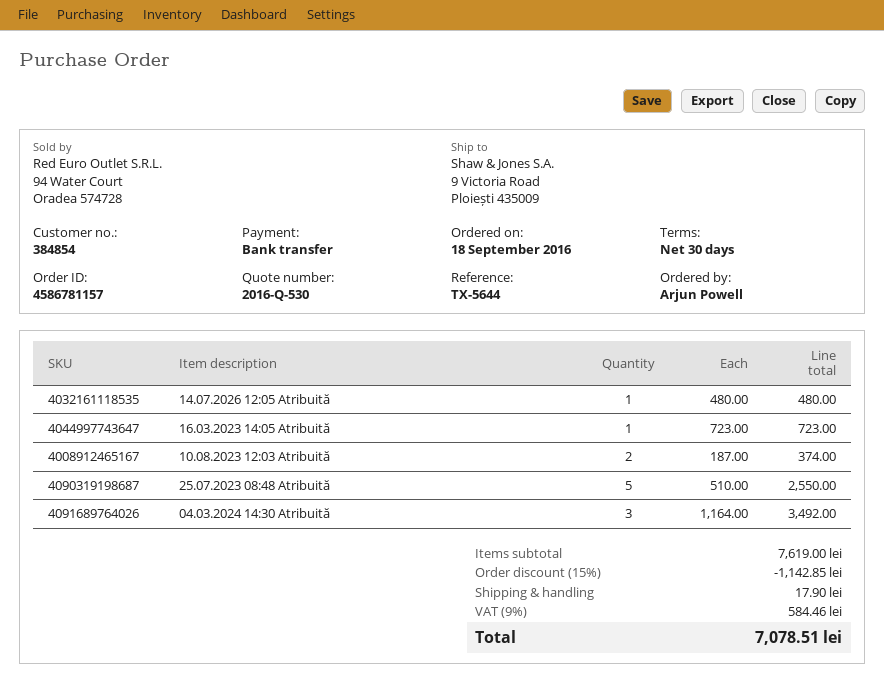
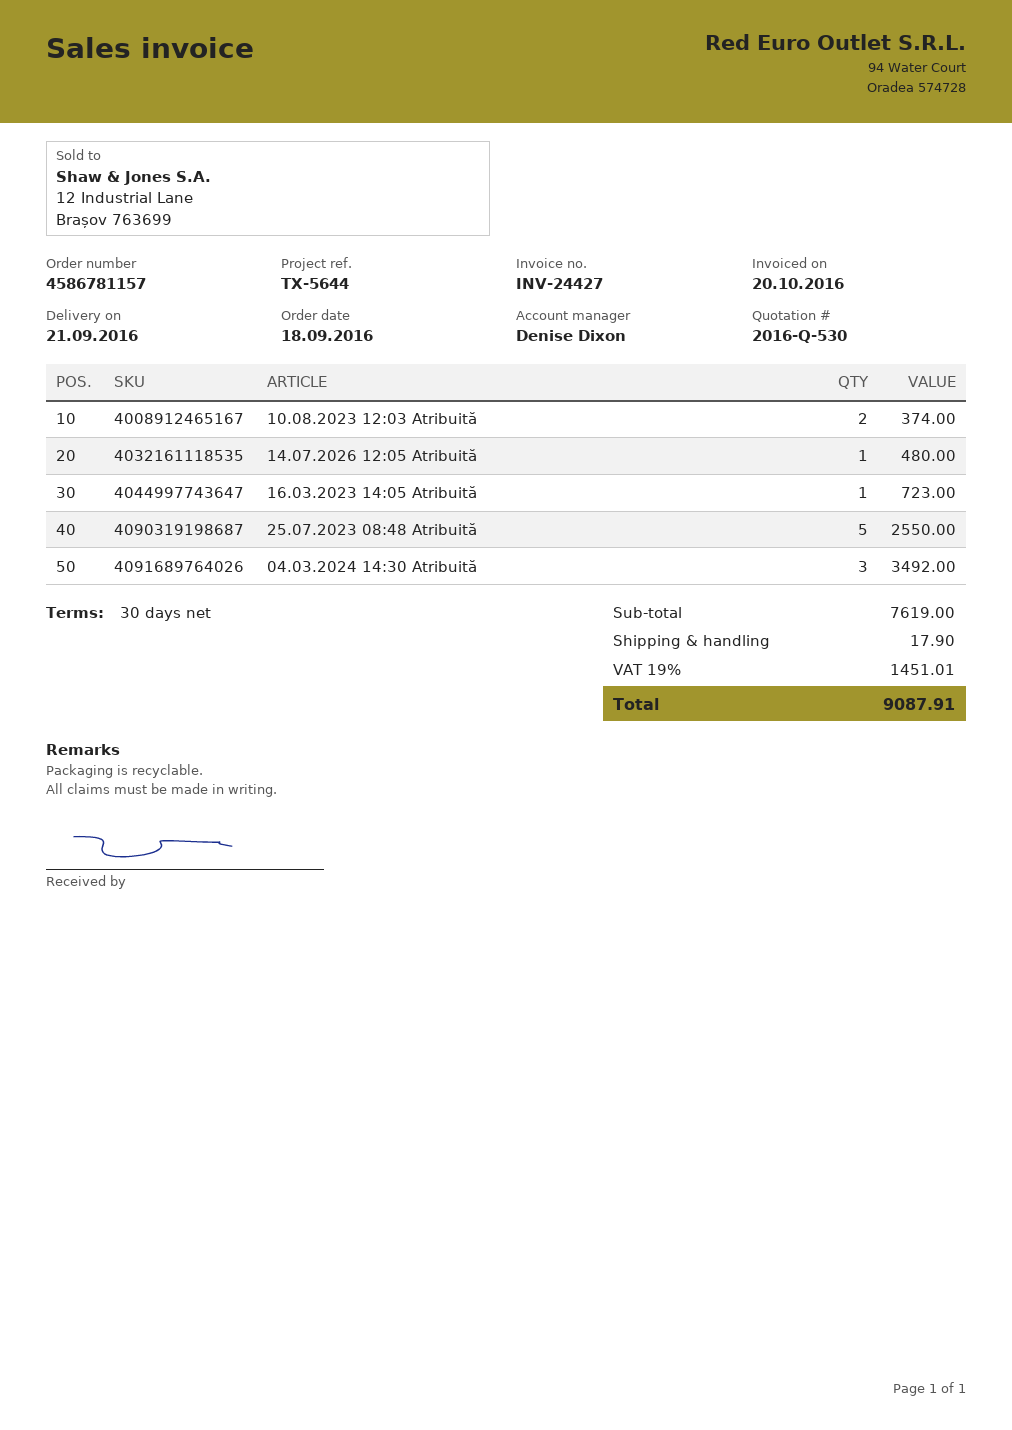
discount: 15% = 1142.85 -> none
tax: 9% = 584.46 -> 19% = 1451.01
total: 7078.51 -> 9087.91

